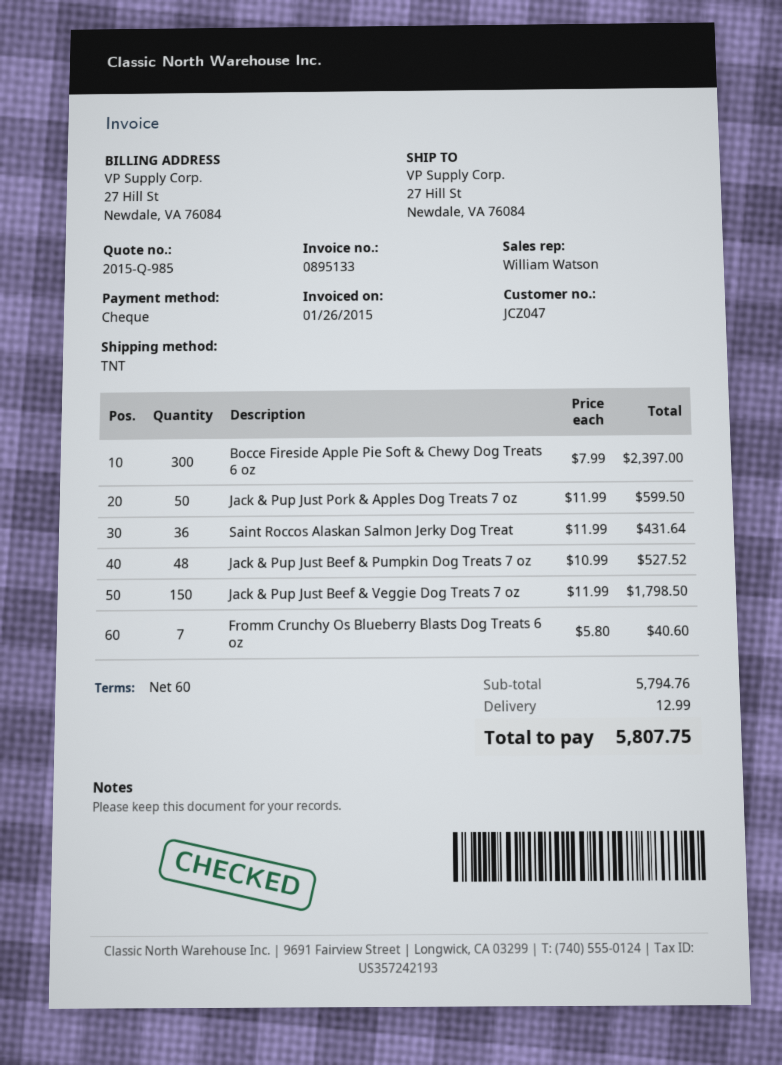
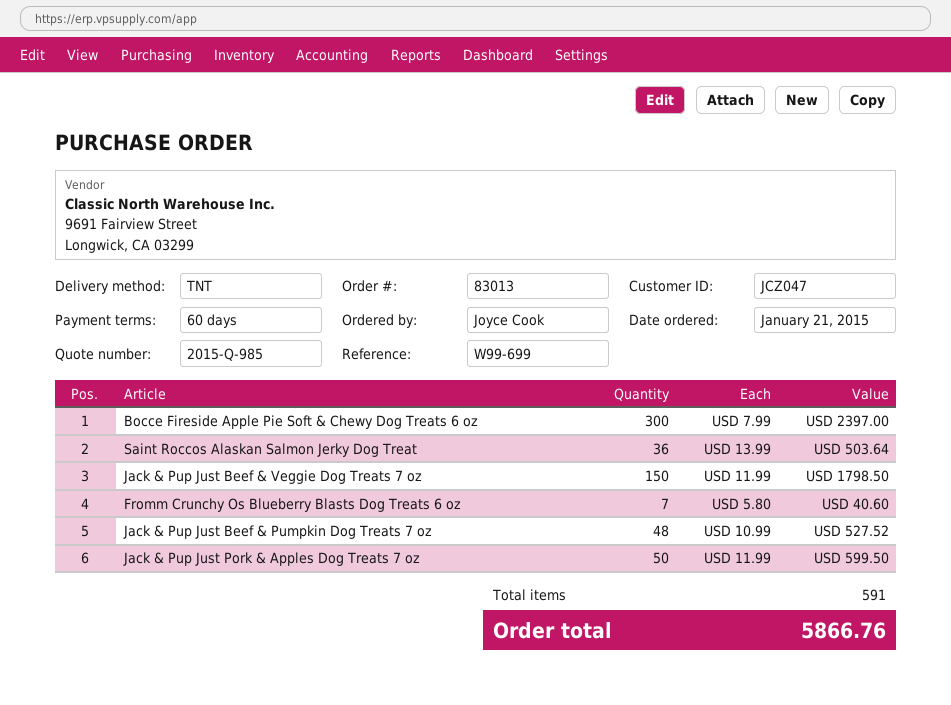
Saint Roccos Alaskan Salmon Jerky Dog Treat: 36 x 11.99 = 431.64 -> 36 x 13.99 = 503.64
shipping: 12.99 -> none
total: 5807.75 -> 5866.76

